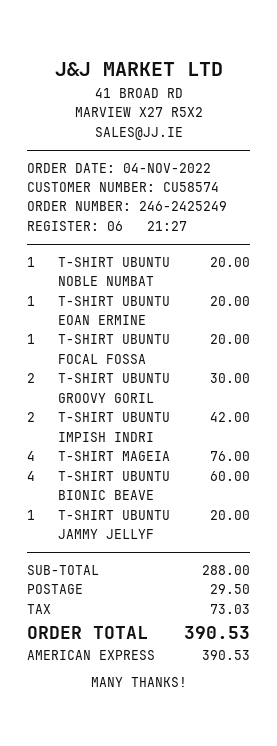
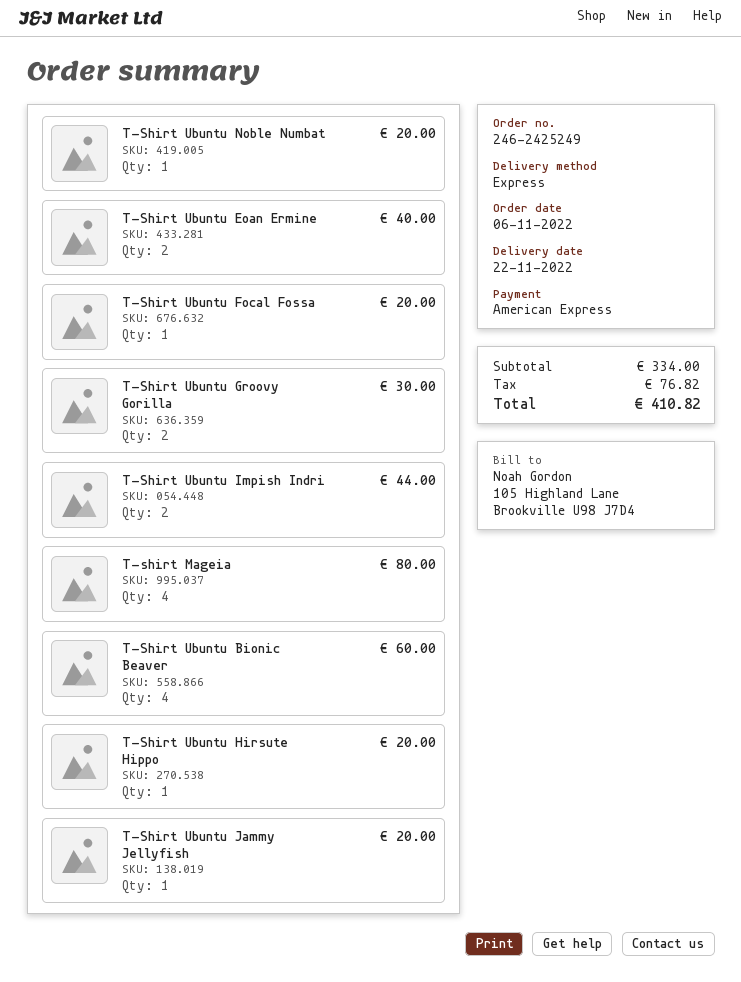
order date: 2022-11-04 -> 2022-11-06
T-SHIRT UBUNTU EOAN ERMINE: 1 for 20.00 -> 2 for 40.00
T-SHIRT UBUNTU IMPISH INDRI: 2 for 42.00 -> 2 for 44.00
T-SHIRT MAGEIA: 4 for 76.00 -> 4 for 80.00
T-Shirt Ubuntu Hirsute Hippo: none -> 1 for 20.00
subtotal: 288.00 -> 334.00
shipping: 29.50 -> none
tax: 73.03 -> 76.82
total: 390.53 -> 410.82

